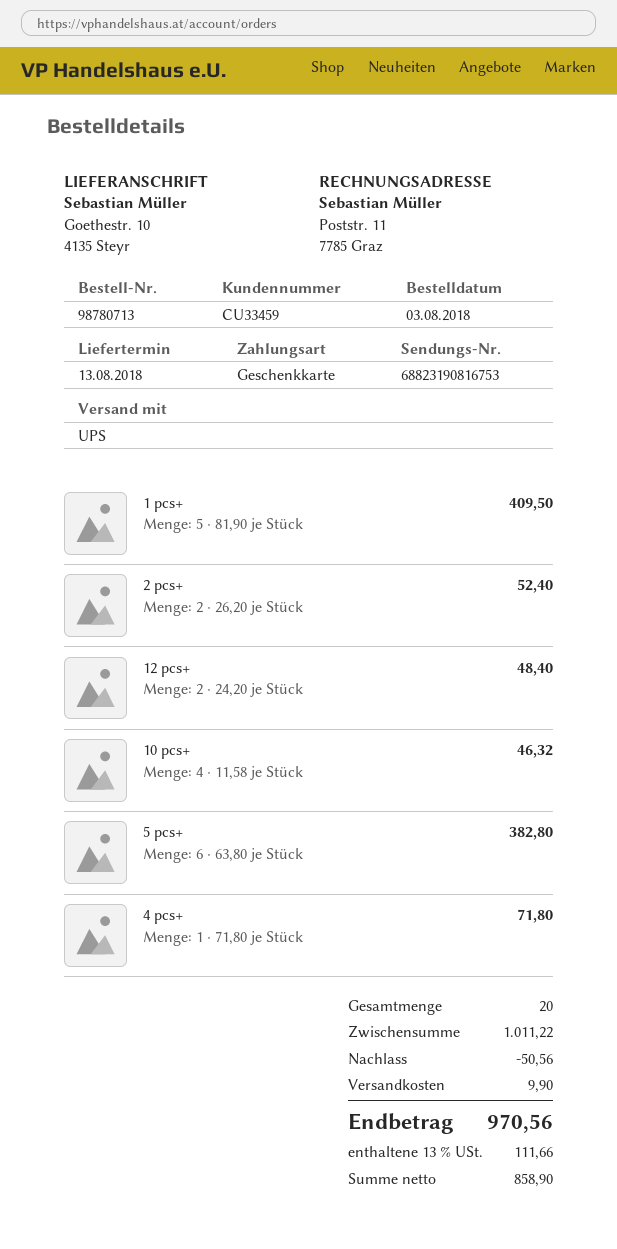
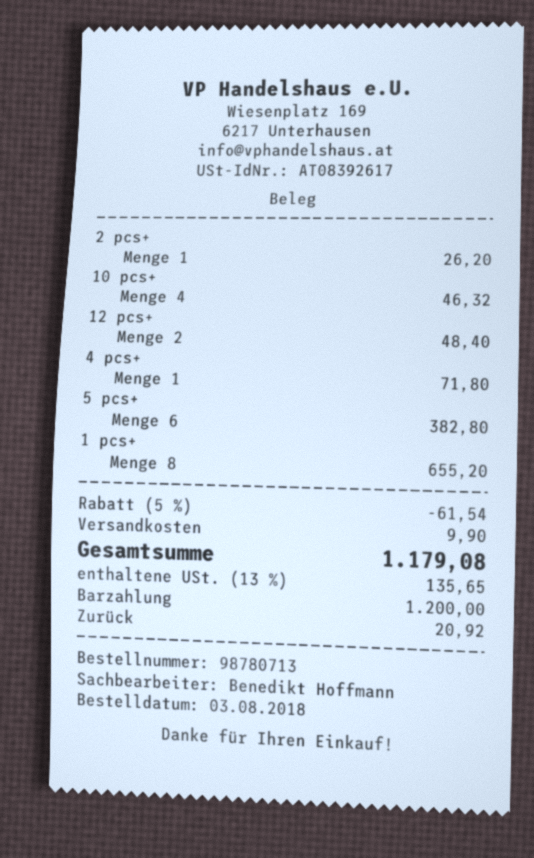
payment method: gift card -> cash
1 pcs+: 5 for 409.50 -> 8 for 655.20
2 pcs+: 2 for 52.40 -> 1 for 26.20
discount: 50.56 -> 61.54
tax: 13% = 111.66 -> 13% = 135.65
total: 970.56 -> 1179.08

